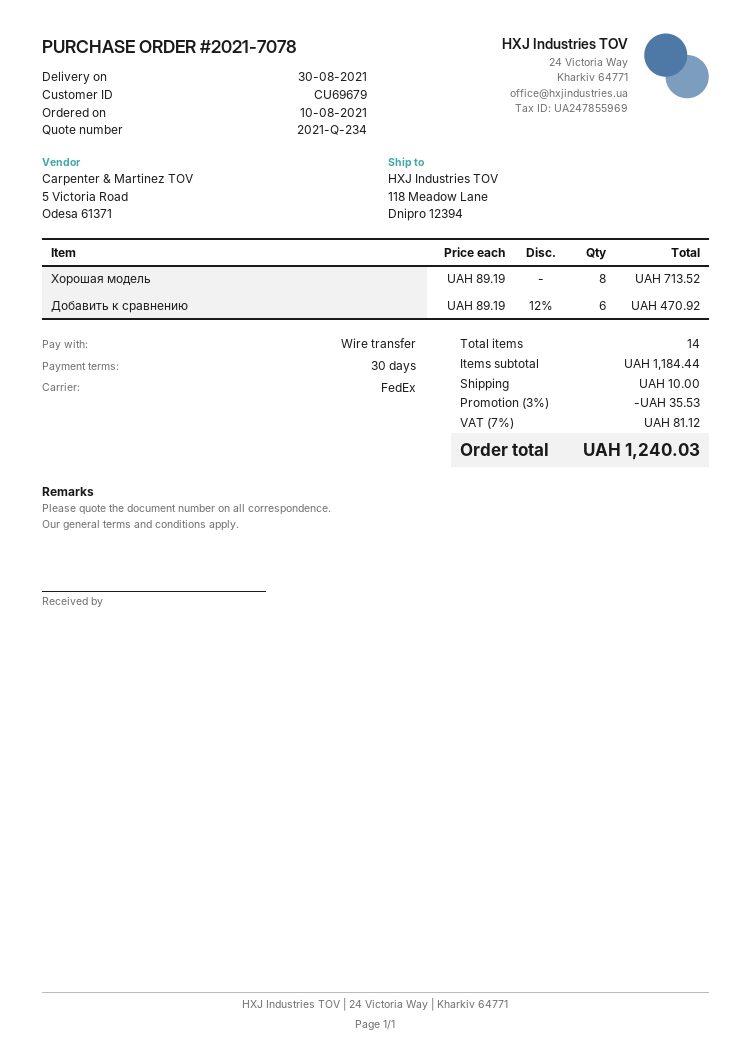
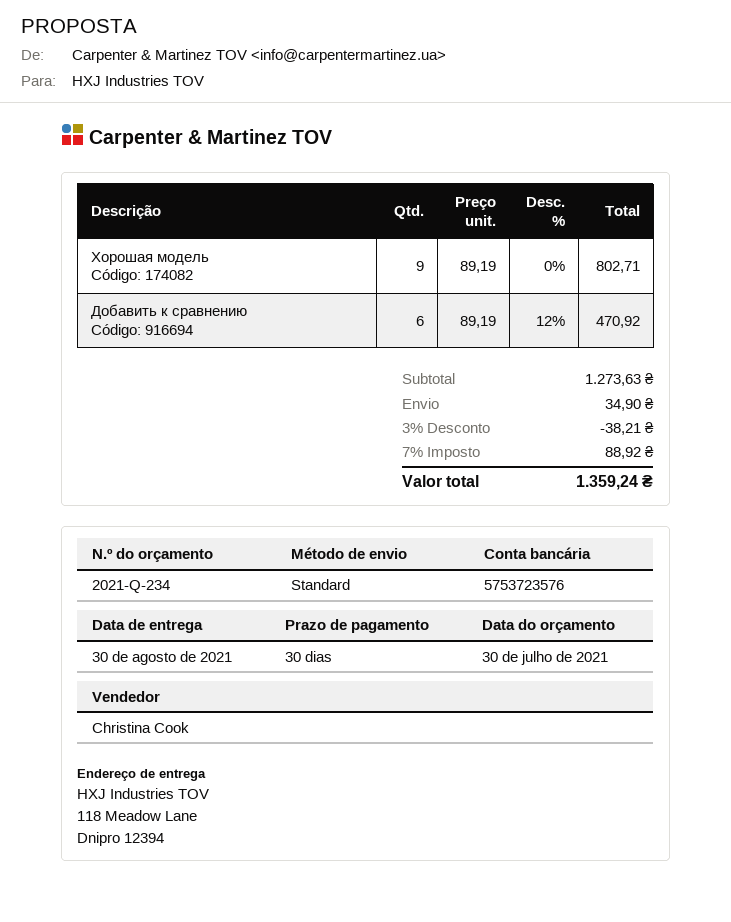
shipping method: FedEx -> standard
Хорошая модель: 8 x 89.19 = 713.52 -> 9 x 89.19 = 802.71
subtotal: 1184.44 -> 1273.63
discount: 3% = 35.53 -> 3% = 38.21
shipping: 10.00 -> 34.90
tax: 7% = 81.12 -> 7% = 88.92
total: 1240.03 -> 1359.24

